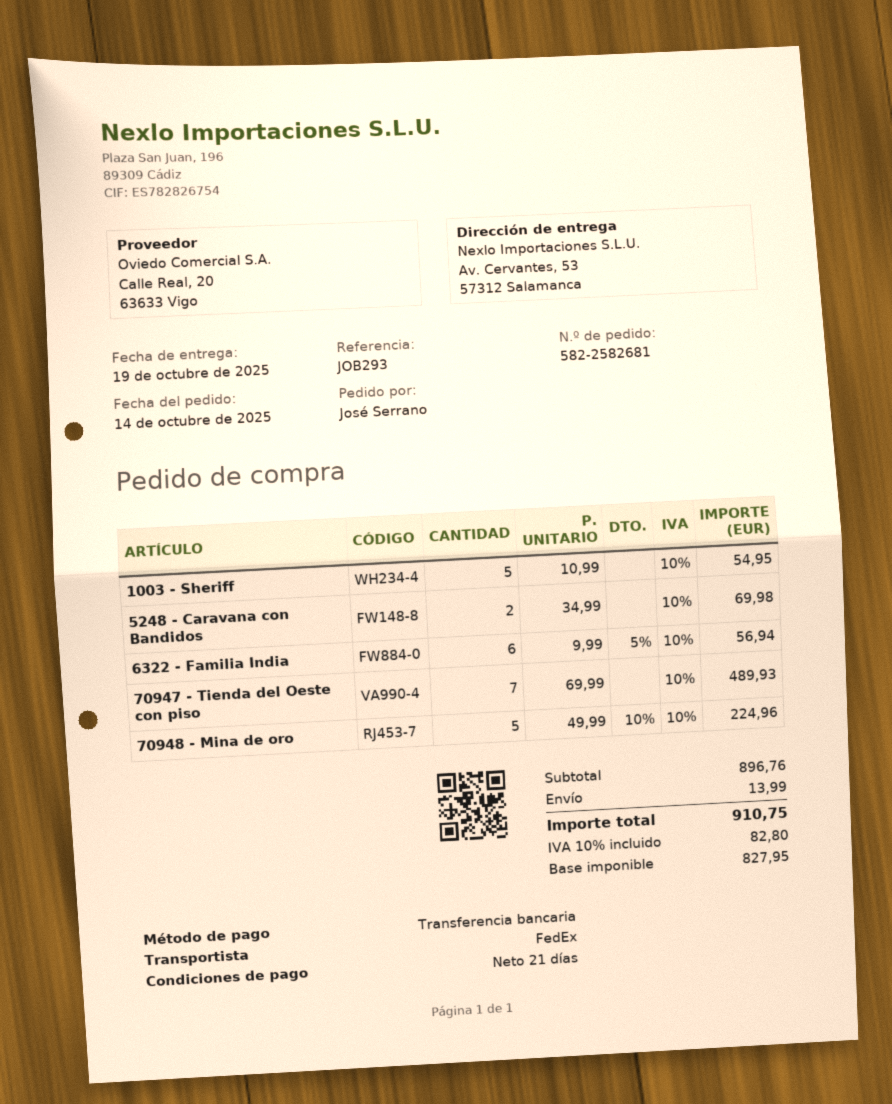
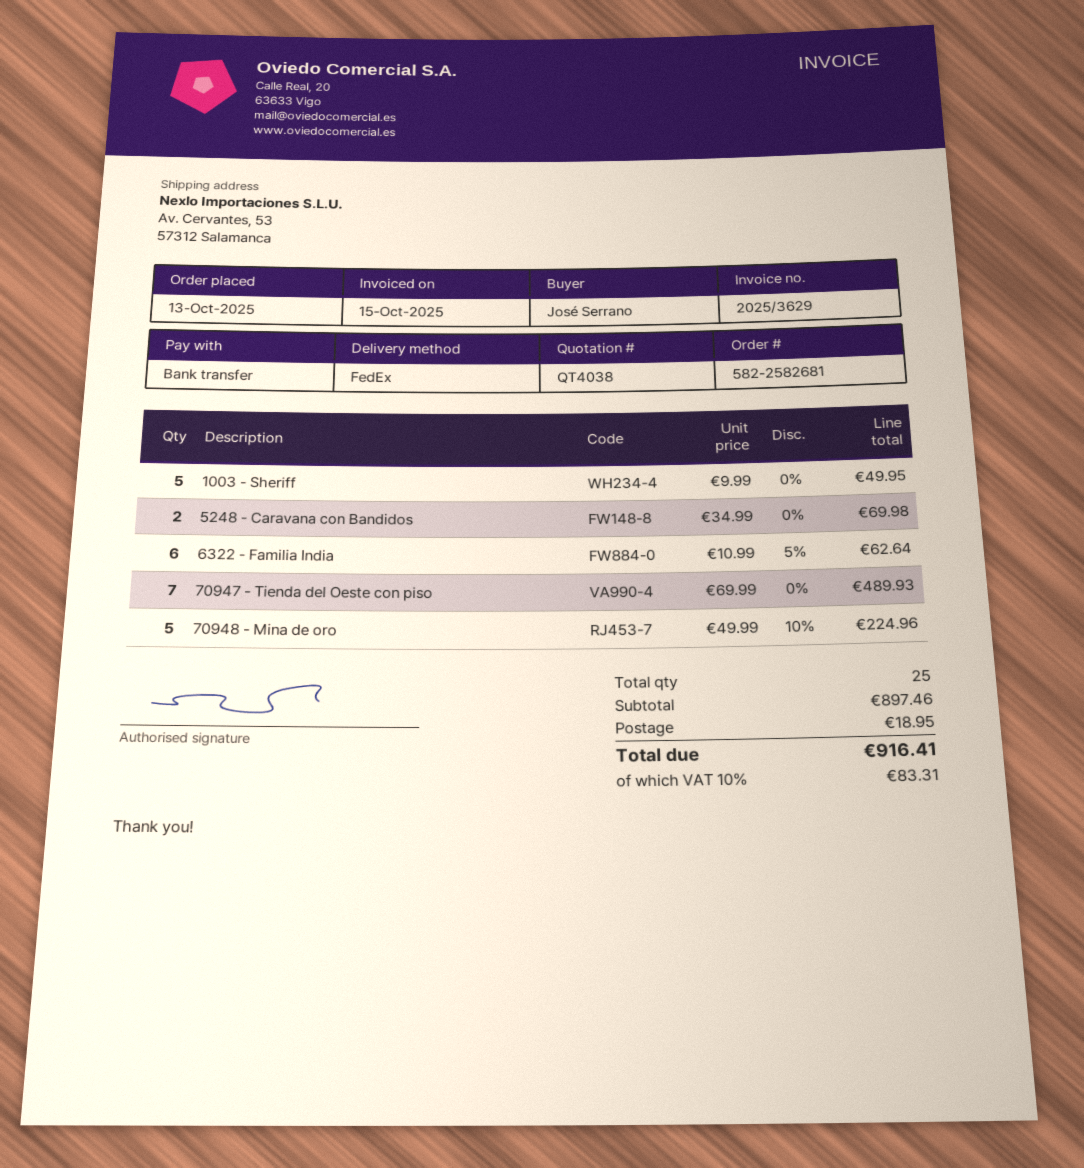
order date: 2025-10-14 -> 2025-10-13
1003 - Sheriff: 5 x 10.99 = 54.95 -> 5 x 9.99 = 49.95
6322 - Familia India: 6 x 9.99 - 5% = 56.94 -> 6 x 10.99 - 5% = 62.64
subtotal: 896.76 -> 897.46
shipping: 13.99 -> 18.95
tax: 10% = 82.80 -> 10% = 83.31
total: 910.75 -> 916.41

